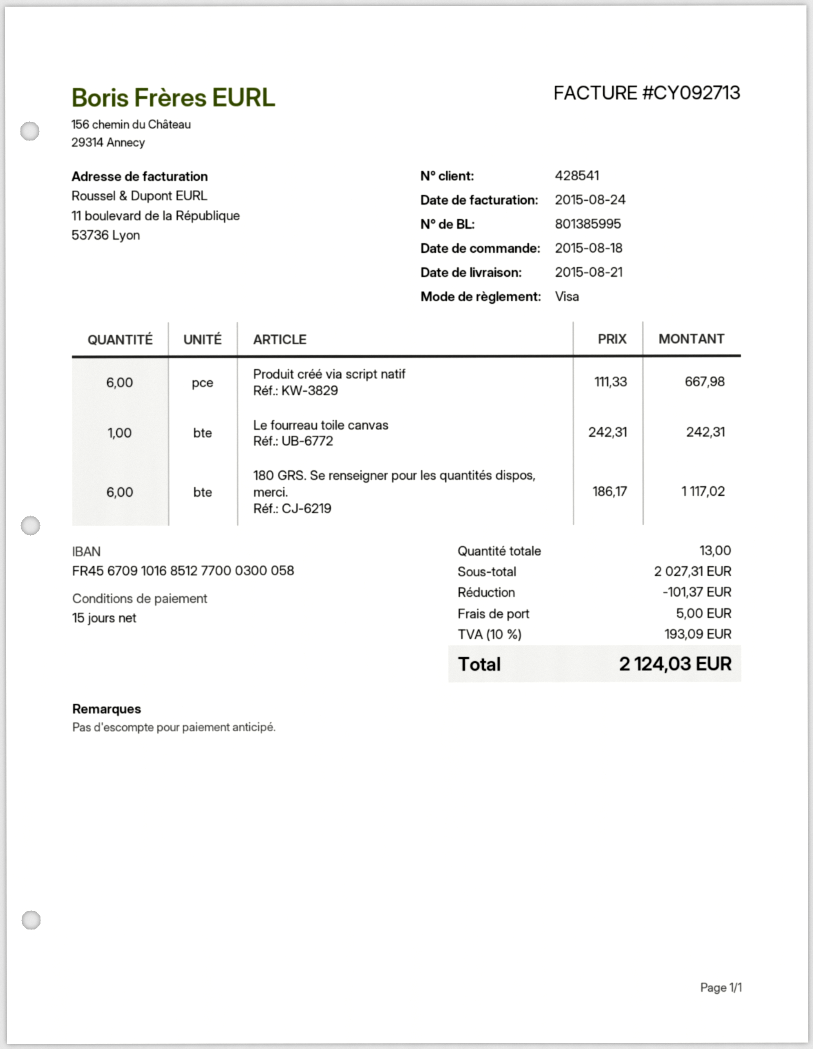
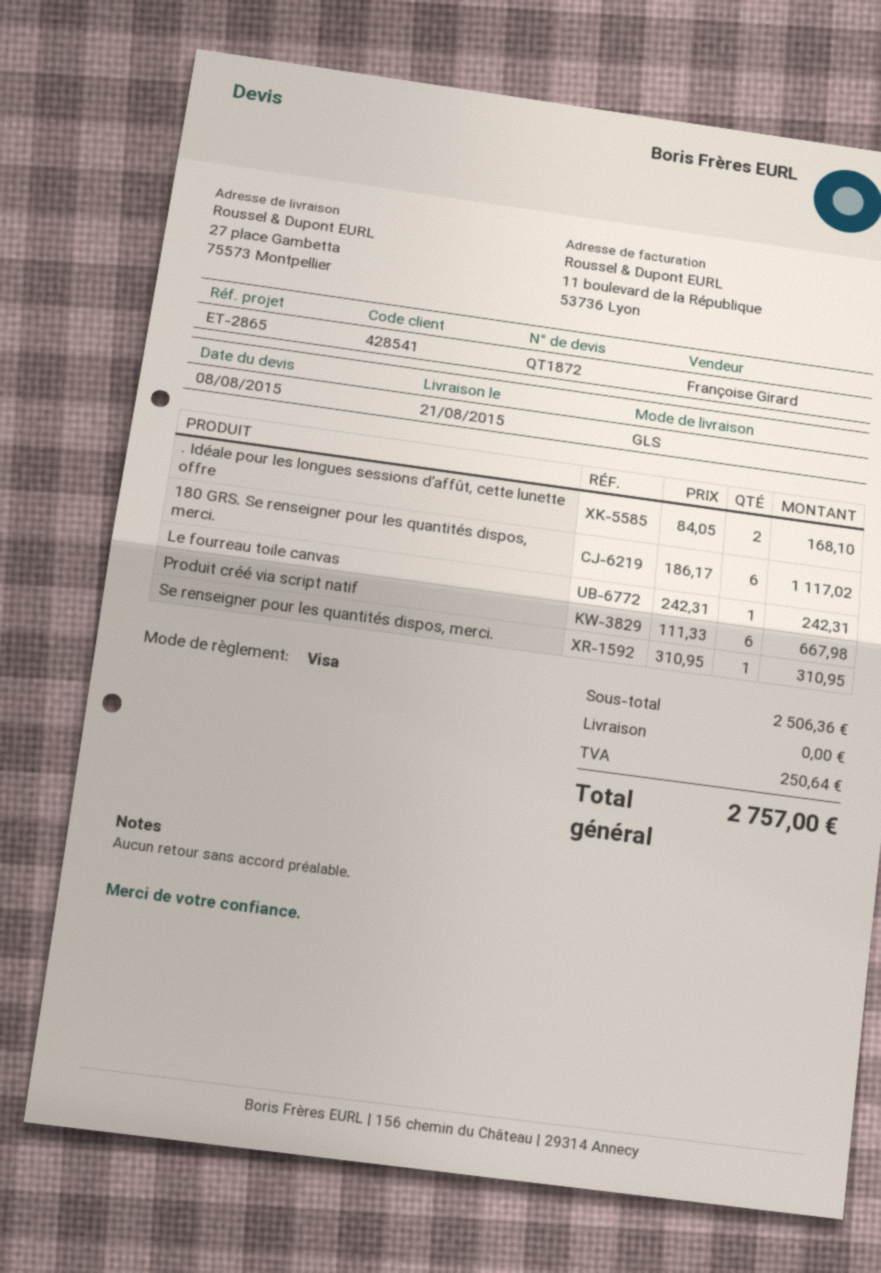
. Idéale pour les longues sessions d’affût, cette lunette offre: none -> 2 x 84.05 = 168.10
Se renseigner pour les quantités dispos, merci.: none -> 1 x 310.95 = 310.95
subtotal: 2027.31 -> 2506.36
discount: 101.37 -> none
shipping: 5.00 -> 0.00
tax: 193.09 -> 250.64
total: 2124.03 -> 2757.00

